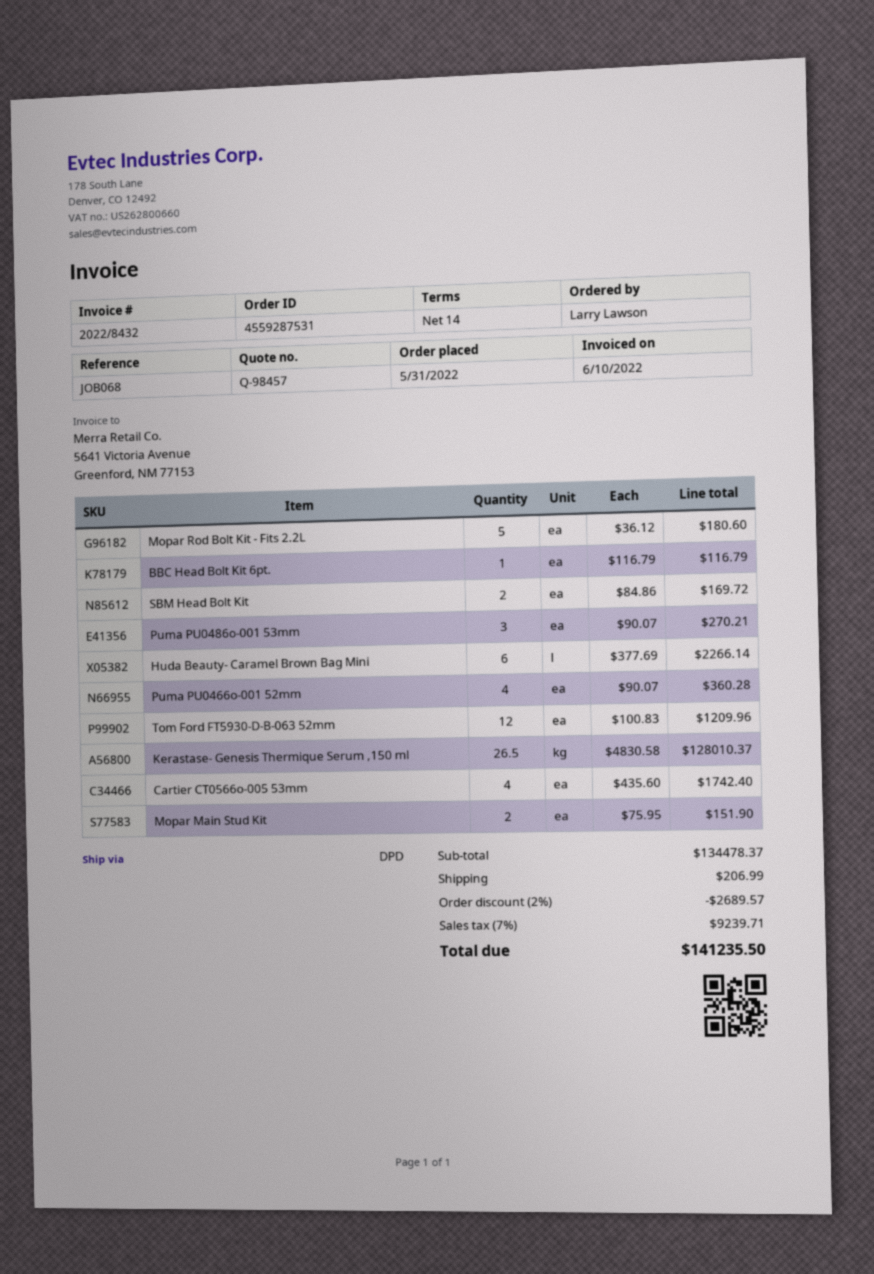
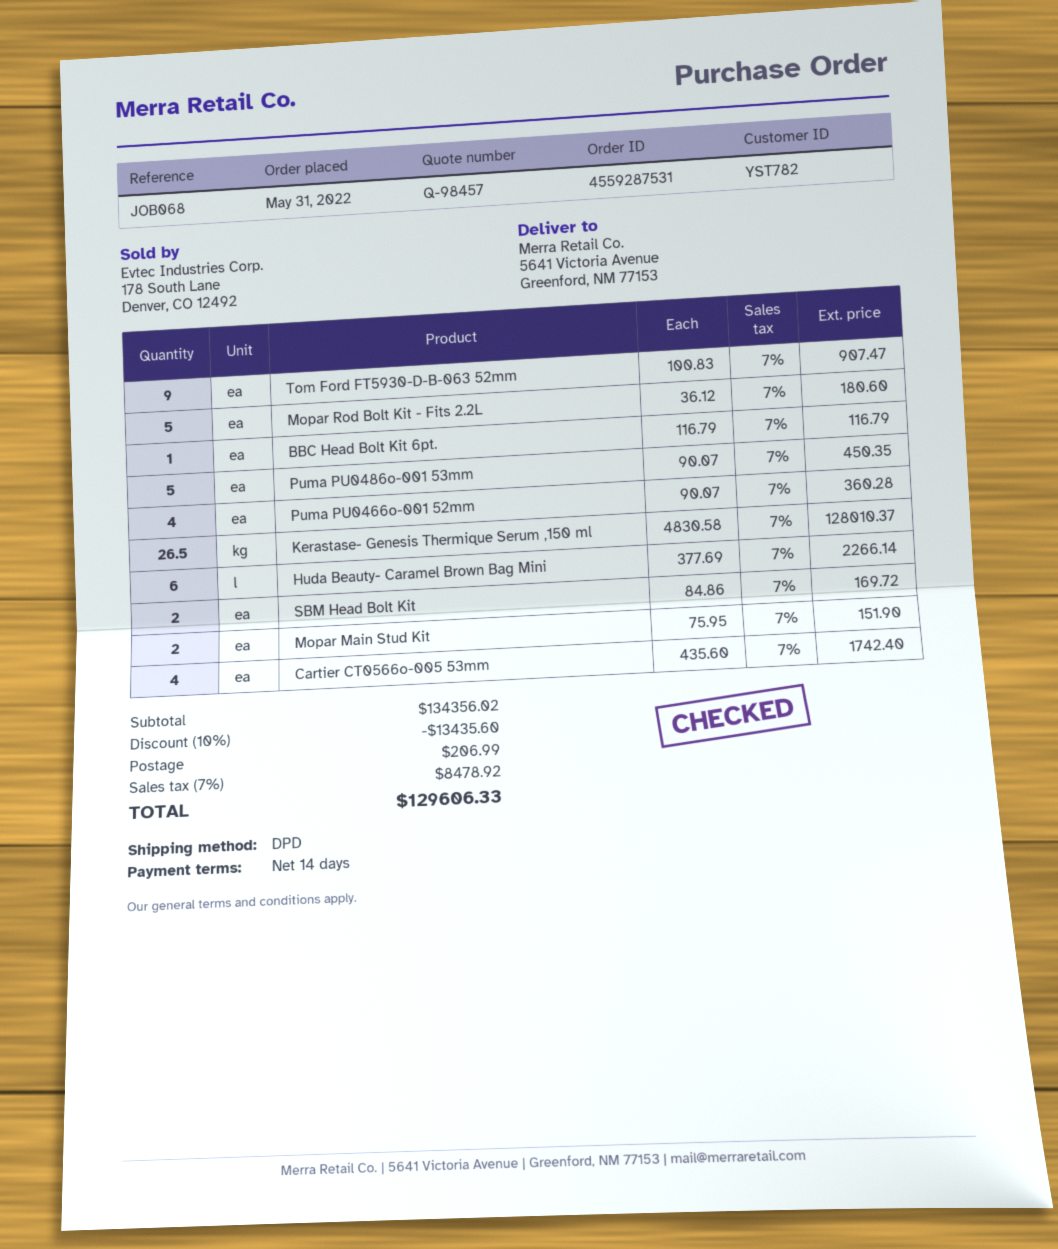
Puma PU0486o-001 53mm: 3 x 90.07 = 270.21 -> 5 x 90.07 = 450.35
Tom Ford FT5930-D-B-063 52mm: 12 x 100.83 = 1209.96 -> 9 x 100.83 = 907.47
subtotal: 134478.37 -> 134356.02
discount: 2% = 2689.57 -> 10% = 13435.60
tax: 7% = 9239.71 -> 7% = 8478.92
total: 141235.50 -> 129606.33

